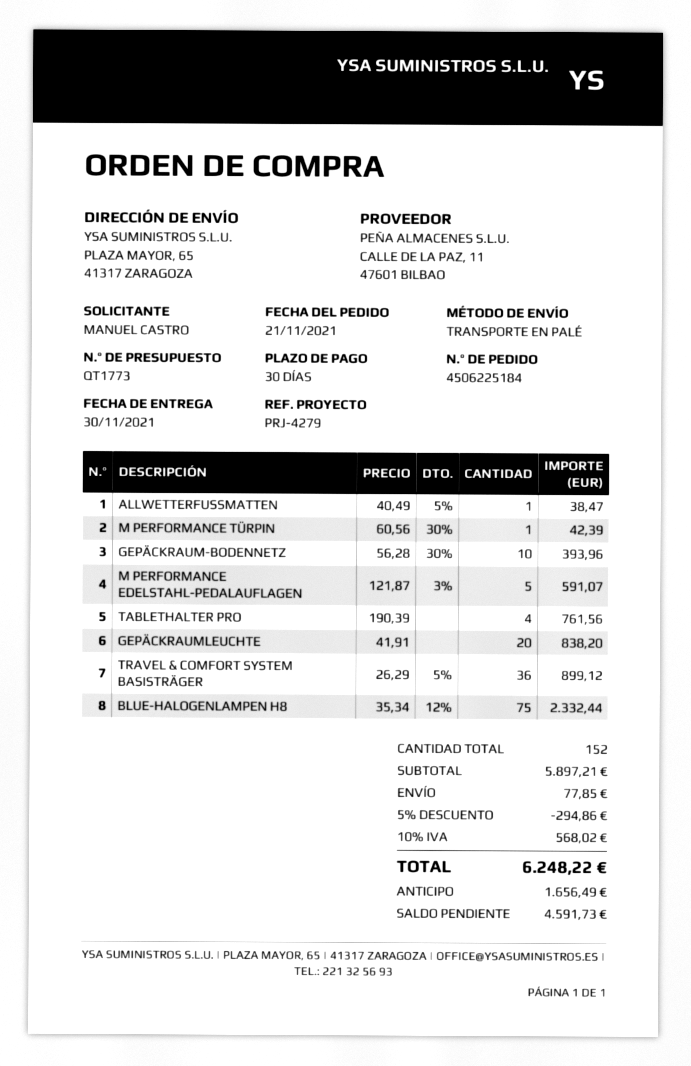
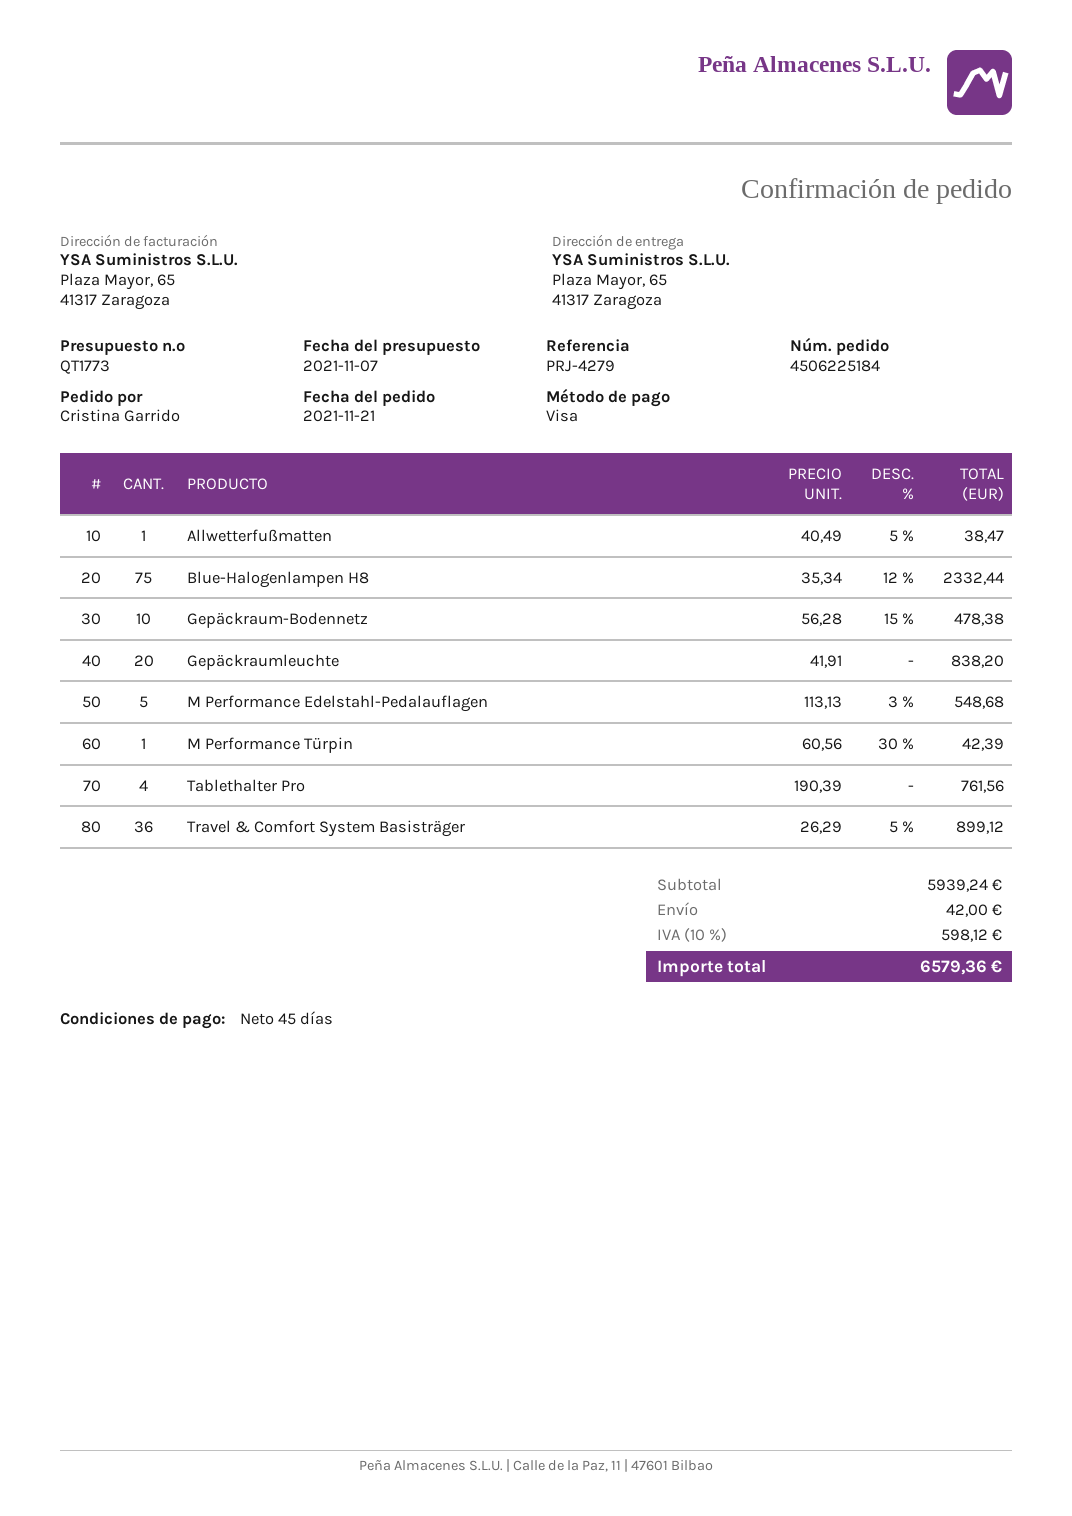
payment terms: 30 days -> 45 days
ordered by: MANUEL CASTRO -> Cristina Garrido
GEPÄCKRAUM-BODENNETZ: 10 x 56.28 - 30% = 393.96 -> 10 x 56.28 - 15% = 478.38
M PERFORMANCE EDELSTAHL-PEDALAUFLAGEN: 5 x 121.87 - 3% = 591.07 -> 5 x 113.13 - 3% = 548.68
subtotal: 5897.21 -> 5939.24
discount: 5% = 294.86 -> none
shipping: 77.85 -> 42.00
tax: 10% = 568.02 -> 10% = 598.12
total: 6248.22 -> 6579.36

